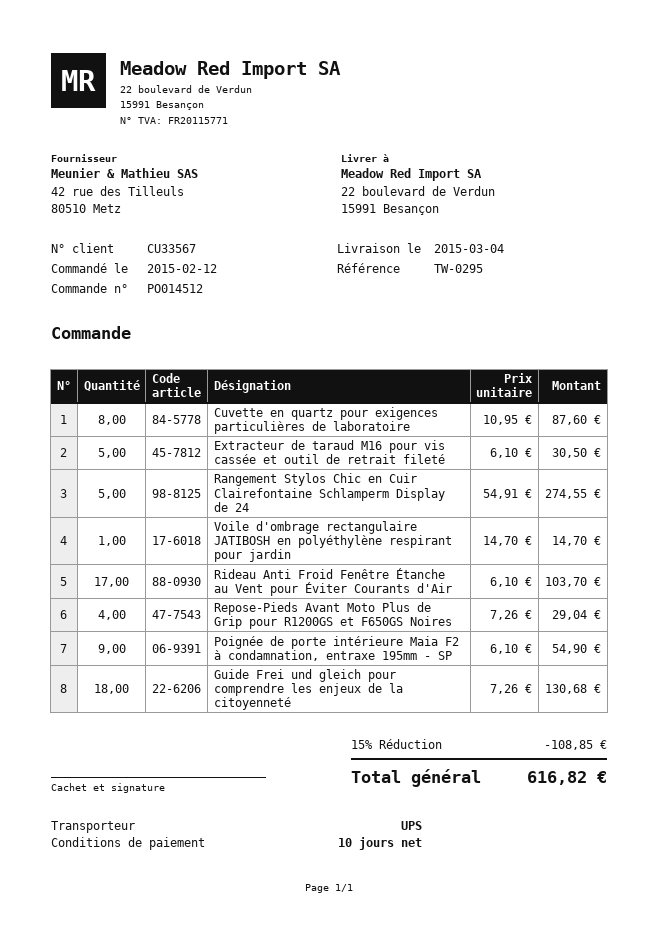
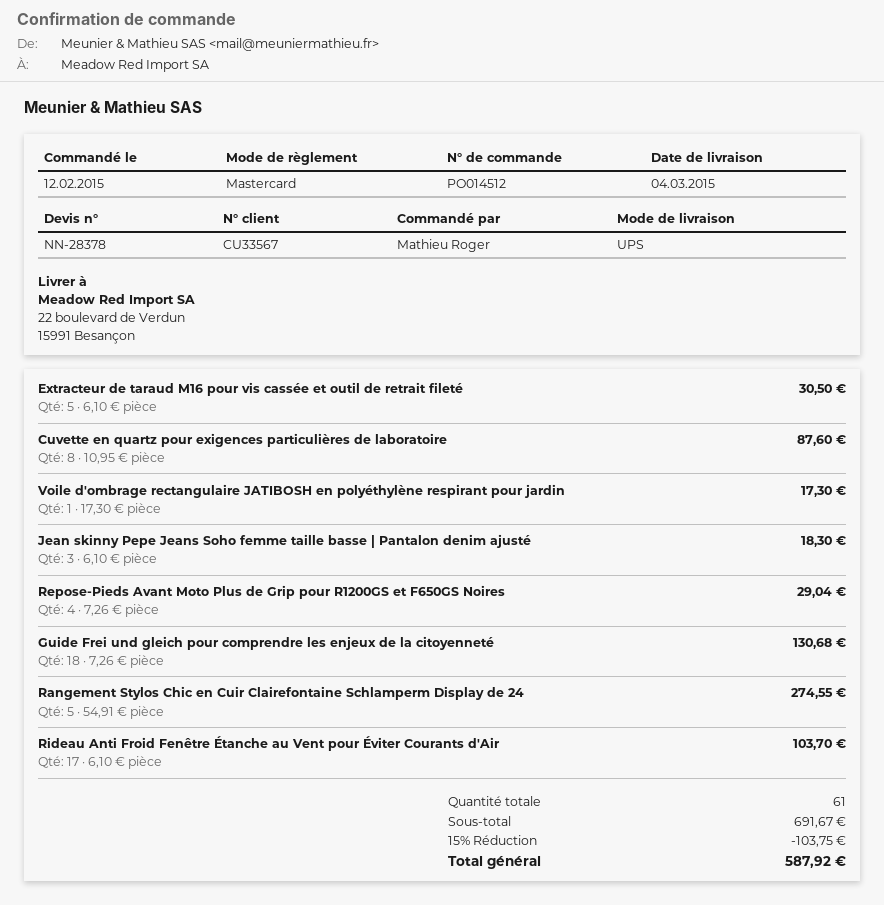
Voile d'ombrage rectangulaire JATIBOSH en polyéthylène respirant pour jardin: 1 x 14.70 = 14.70 -> 1 x 17.30 = 17.30
Poignée de porte intérieure Maia F2 à condamnation, entraxe 195mm - SP: 9 x 6.10 = 54.90 -> none
Jean skinny Pepe Jeans Soho femme taille basse | Pantalon denim ajusté: none -> 3 x 6.10 = 18.30
discount: 15% = 108.85 -> 15% = 103.75
total: 616.82 -> 587.92

